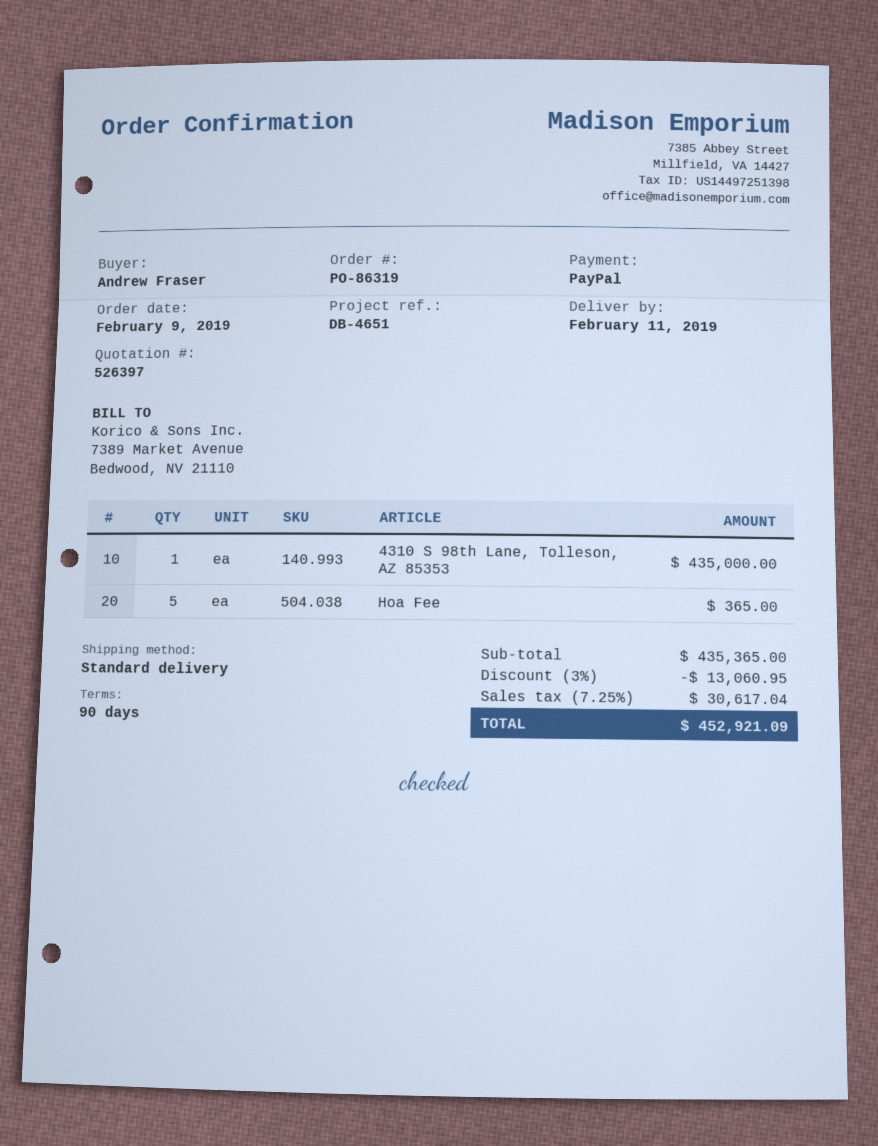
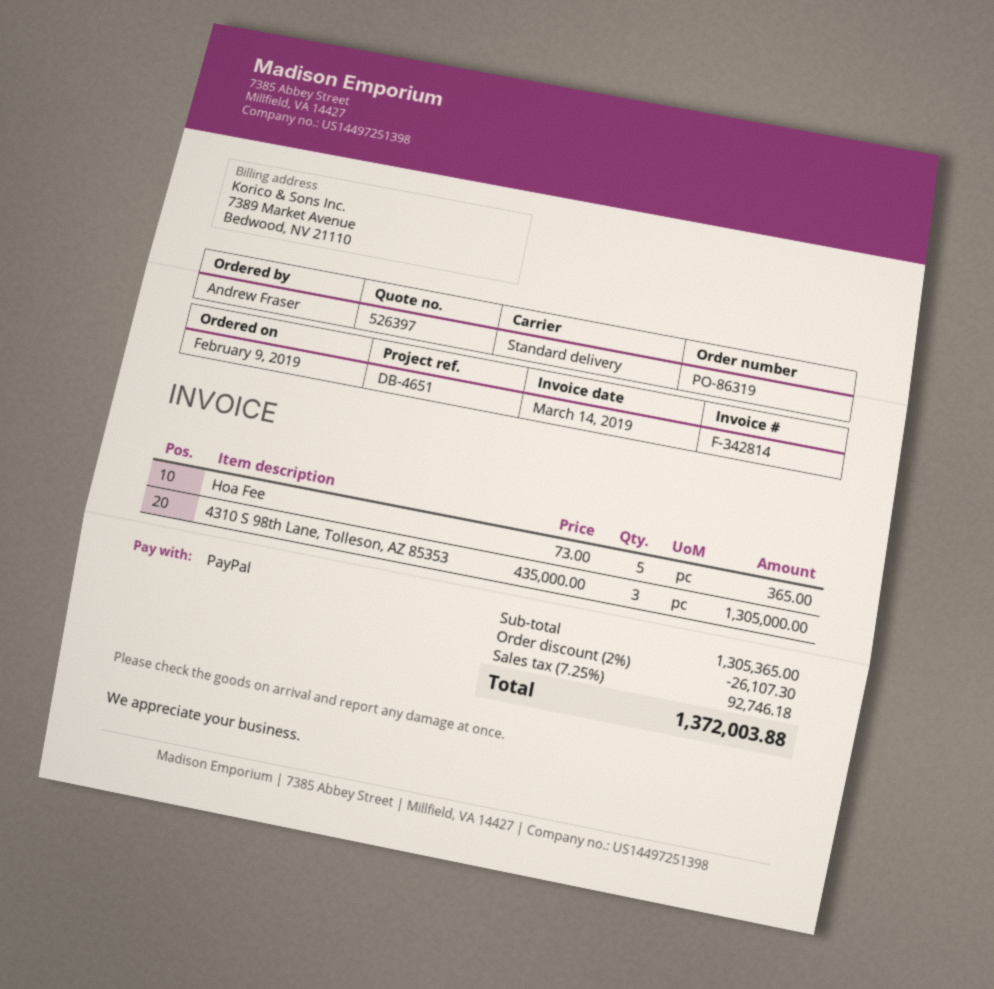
4310 S 98th Lane, Tolleson, AZ 85353: 1 for 435000.00 -> 3 for 1305000.00
subtotal: 435365.00 -> 1305365.00
discount: 3% = 13060.95 -> 2% = 26107.30
tax: 7.25% = 30617.04 -> 7.25% = 92746.18
total: 452921.09 -> 1372003.88

